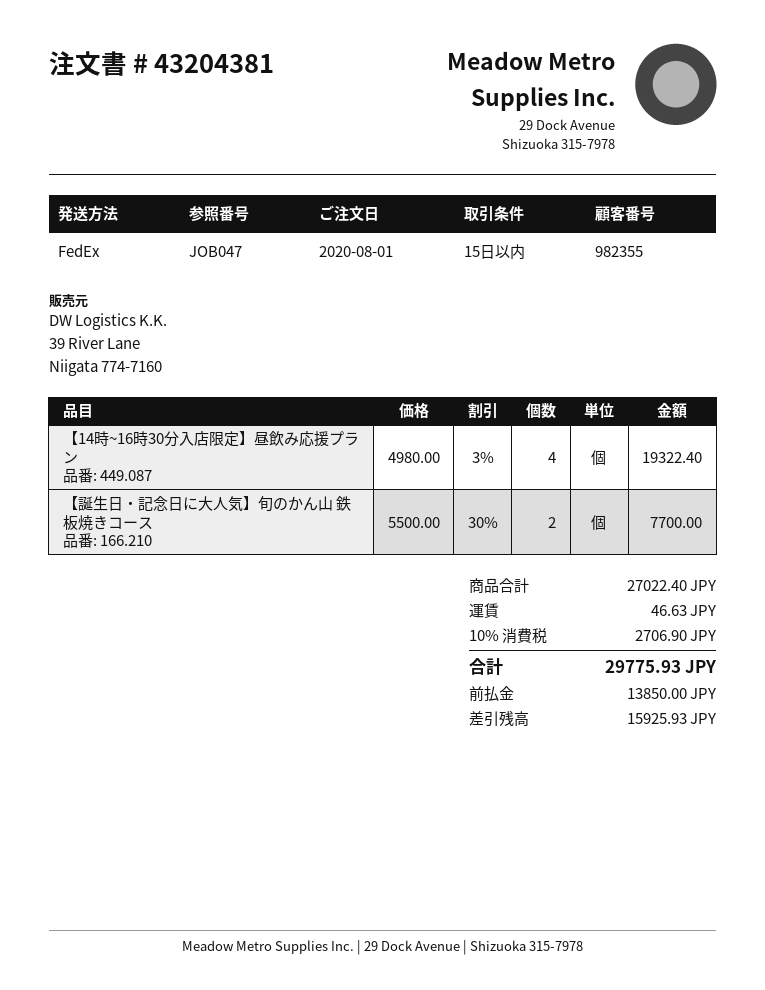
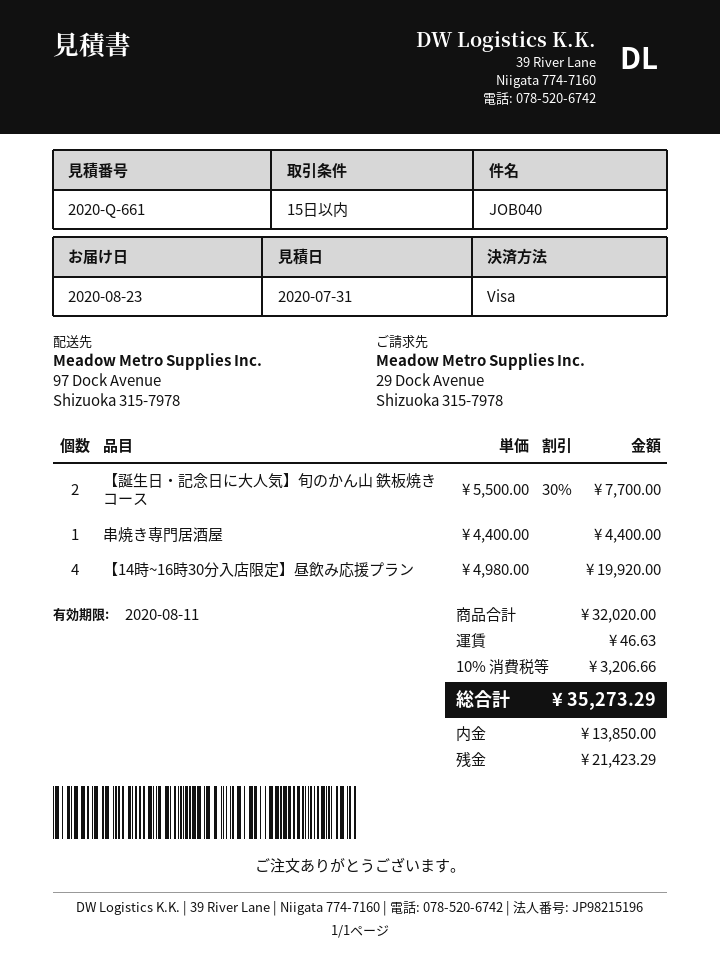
reference: JOB047 -> JOB040
【14時~16時30分入店限定】昼飲み応援プラン: 4 x 4980.00 - 3% = 19322.40 -> 4 x 4980.00 = 19920.00
串焼き専門居酒屋: none -> 1 x 4400.00 = 4400.00
subtotal: 27022.40 -> 32020.00
tax: 10% = 2706.90 -> 10% = 3206.66
total: 29775.93 -> 35273.29
balance: 15925.93 -> 21423.29

